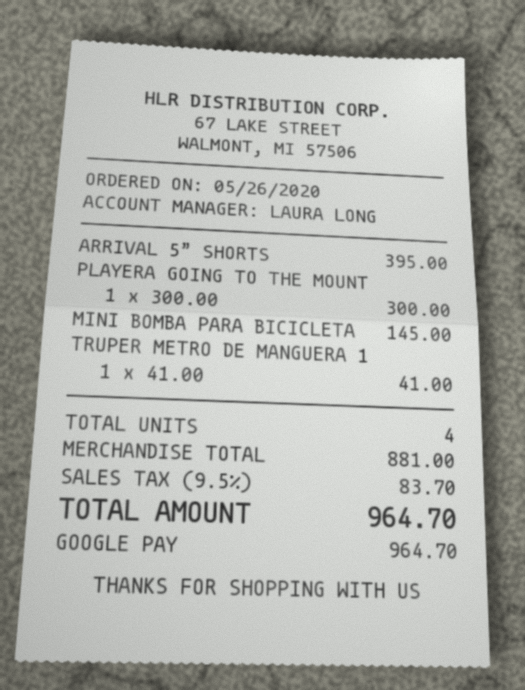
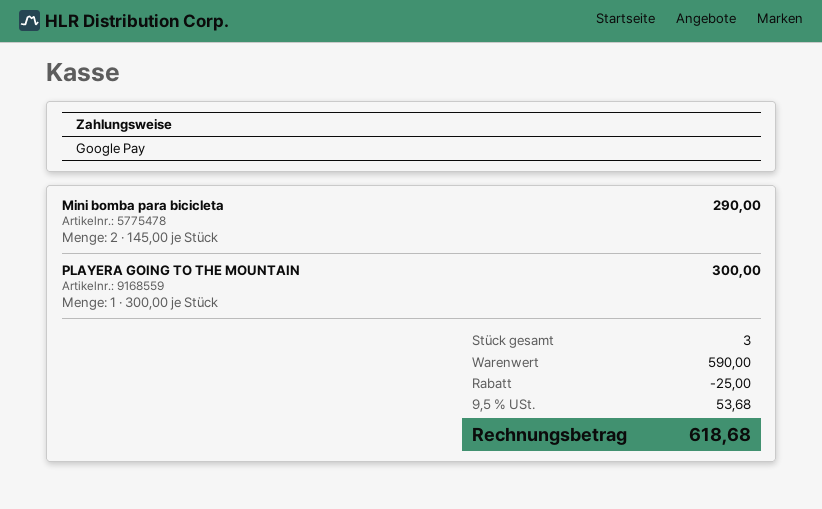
ARRIVAL 5” SHORTS: 1 x 395.00 = 395.00 -> none
MINI BOMBA PARA BICICLETA: 1 x 145.00 = 145.00 -> 2 x 145.00 = 290.00
TRUPER METRO DE MANGUERA 1: 1 x 41.00 = 41.00 -> none
total quantity: 4 -> 3
subtotal: 881.00 -> 590.00
discount: none -> 25.00
tax: 9.5% = 83.70 -> 9.5% = 53.68
total: 964.70 -> 618.68

